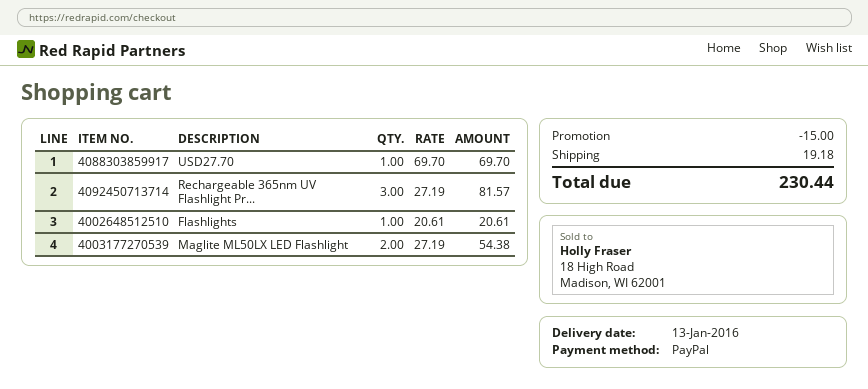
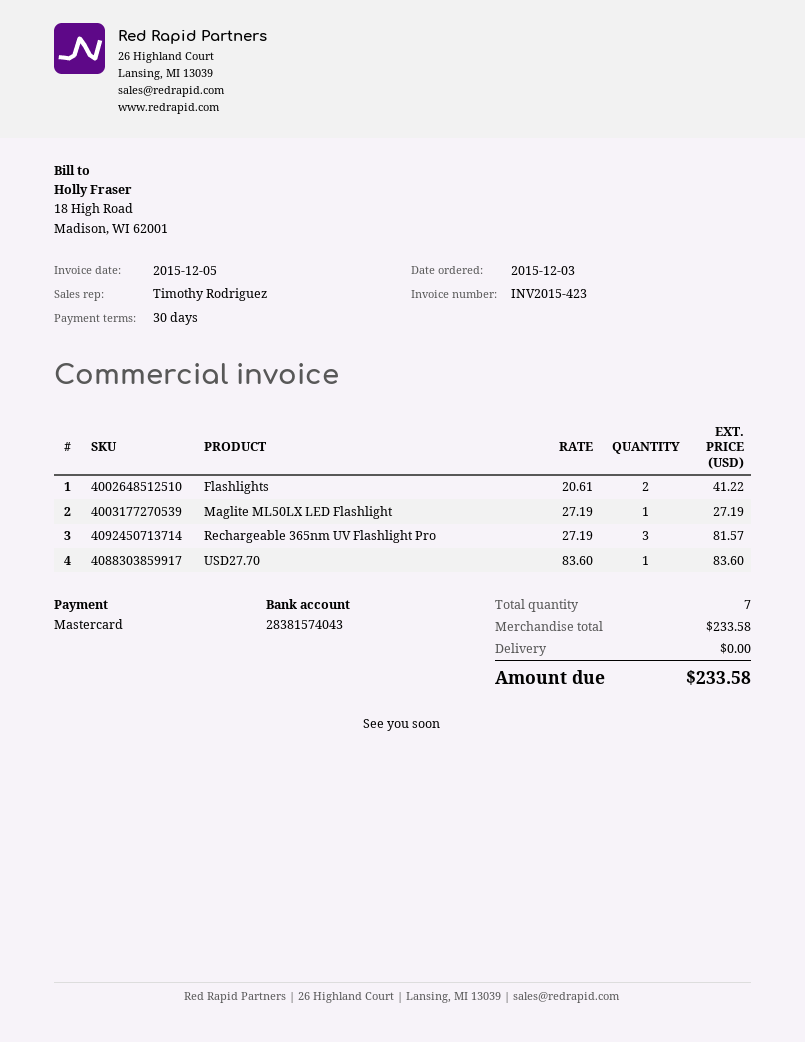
payment method: PayPal -> Mastercard
USD27.70: 1 x 69.70 = 69.70 -> 1 x 83.60 = 83.60
Flashlights: 1 x 20.61 = 20.61 -> 2 x 20.61 = 41.22
Maglite ML50LX LED Flashlight: 2 x 27.19 = 54.38 -> 1 x 27.19 = 27.19
discount: 15.00 -> none
shipping: 19.18 -> 0.00
total: 230.44 -> 233.58

